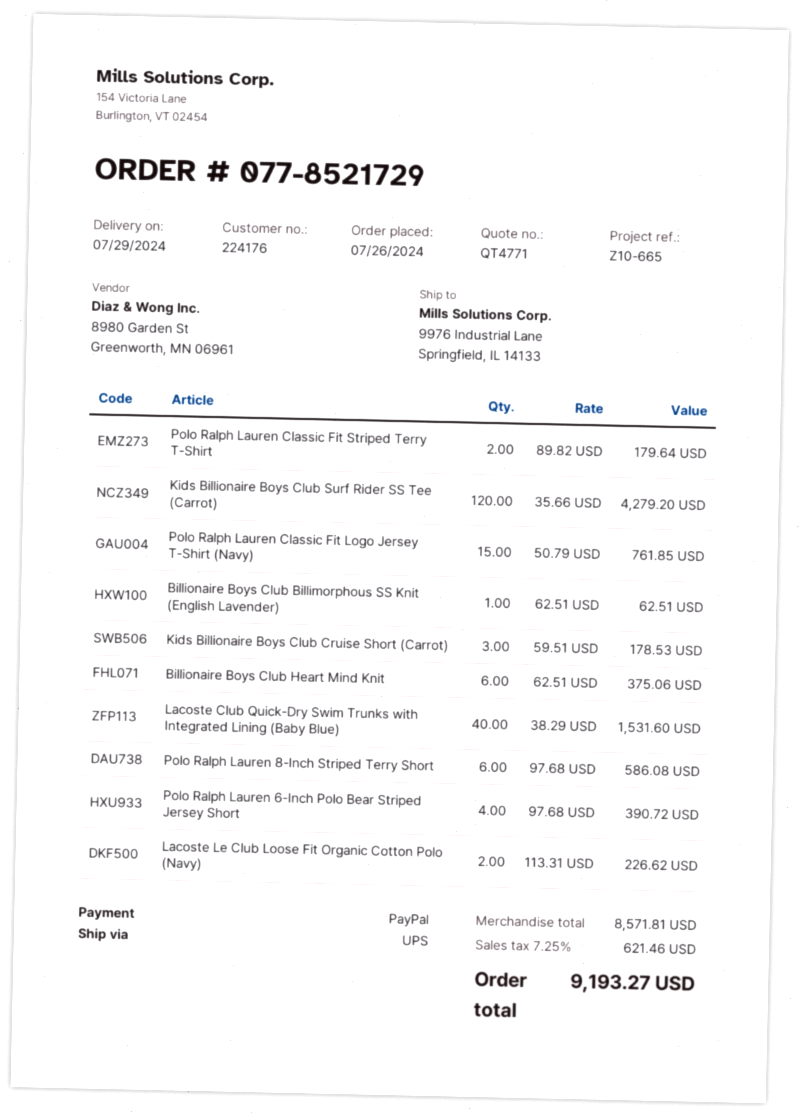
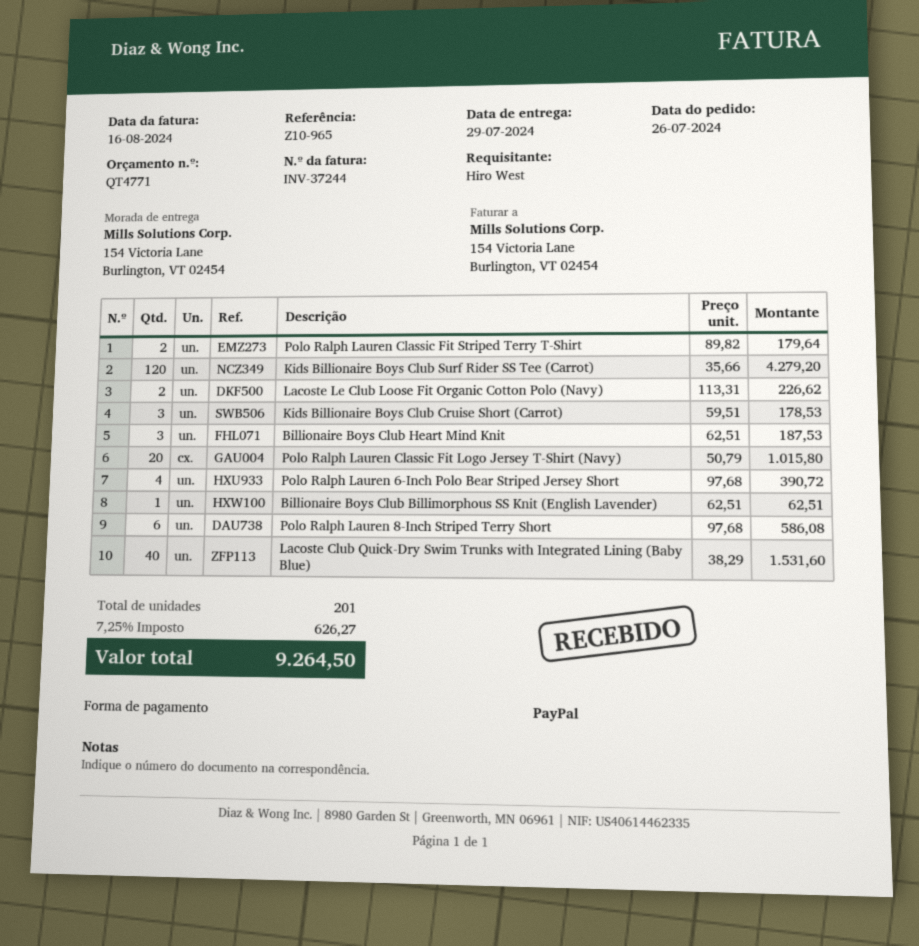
reference: Z10-665 -> Z10-965
ship to: 9976 Industrial Lane, Springfield, IL 14133 -> 154 Victoria Lane, Burlington, VT 02454
Polo Ralph Lauren Classic Fit Logo Jersey T-Shirt (Navy): 15 x 50.79 = 761.85 -> 20 x 50.79 = 1015.80
Billionaire Boys Club Heart Mind Knit: 6 x 62.51 = 375.06 -> 3 x 62.51 = 187.53
tax: 7.25% = 621.46 -> 7.25% = 626.27
total: 9193.27 -> 9264.50

